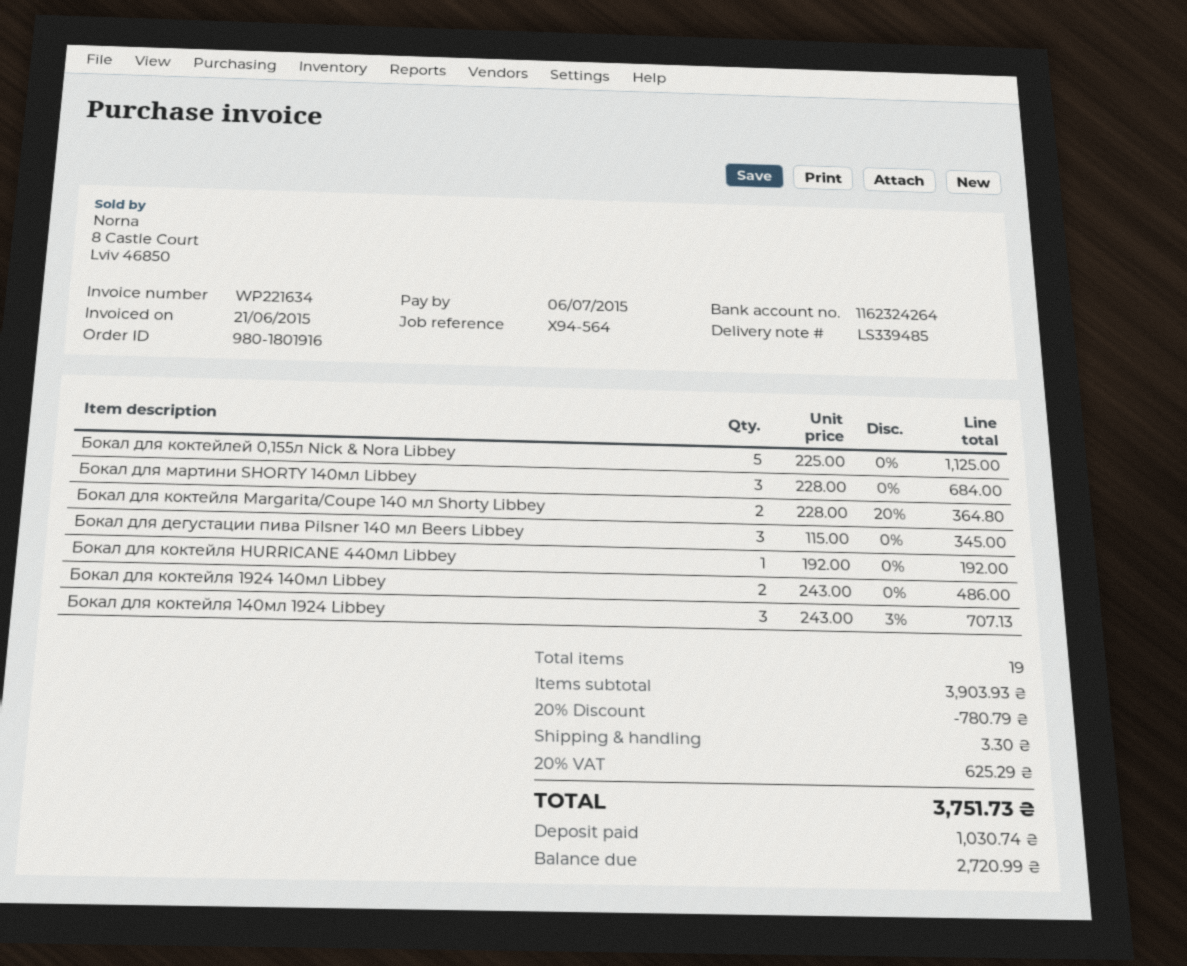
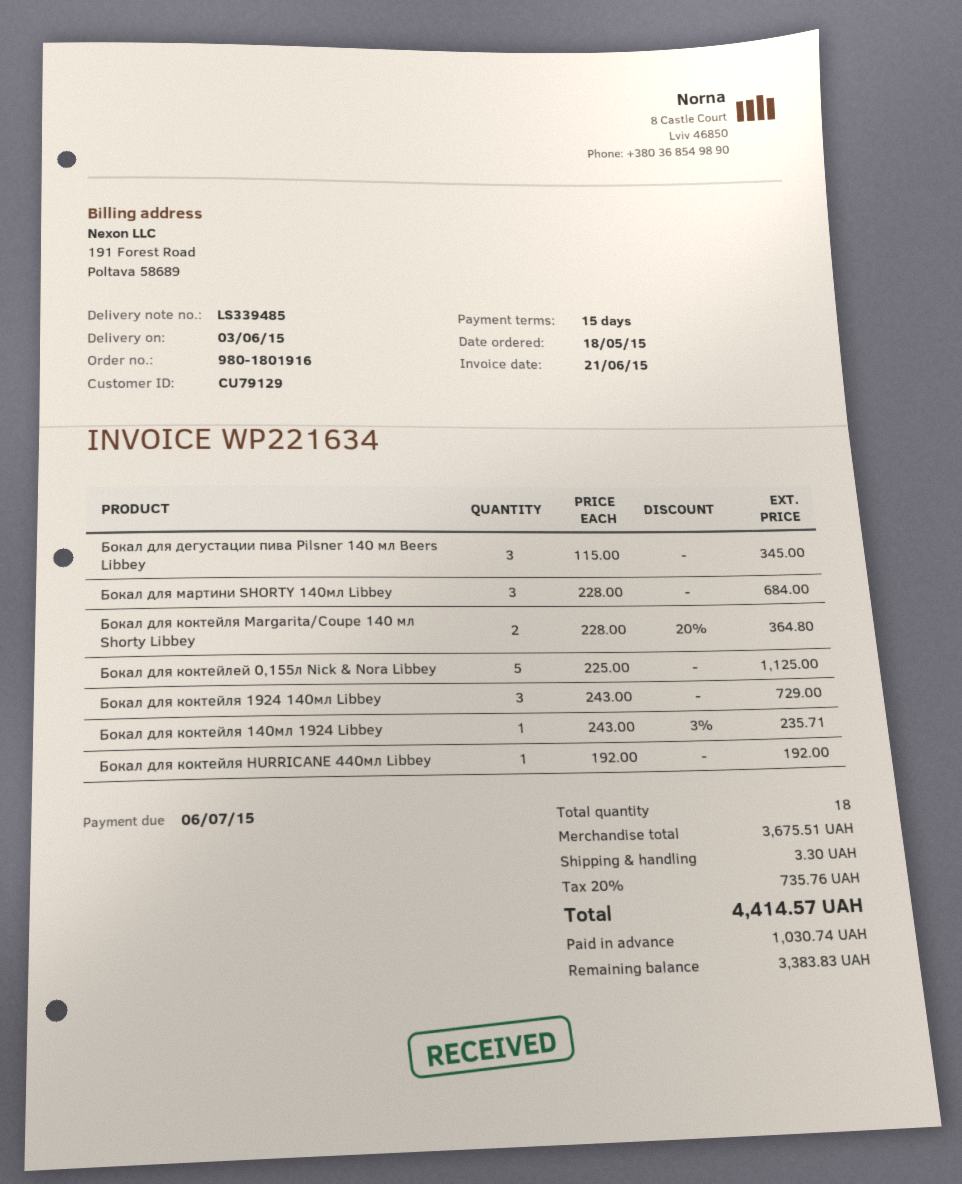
Бокал для коктейля 1924 140мл Libbey: 2 x 243.00 = 486.00 -> 3 x 243.00 = 729.00
Бокал для коктейля 140мл 1924 Libbey: 3 x 243.00 - 3% = 707.13 -> 1 x 243.00 - 3% = 235.71
total quantity: 19 -> 18
subtotal: 3903.93 -> 3675.51
discount: 20% = 780.79 -> none
tax: 20% = 625.29 -> 20% = 735.76
total: 3751.73 -> 4414.57
balance: 2720.99 -> 3383.83

